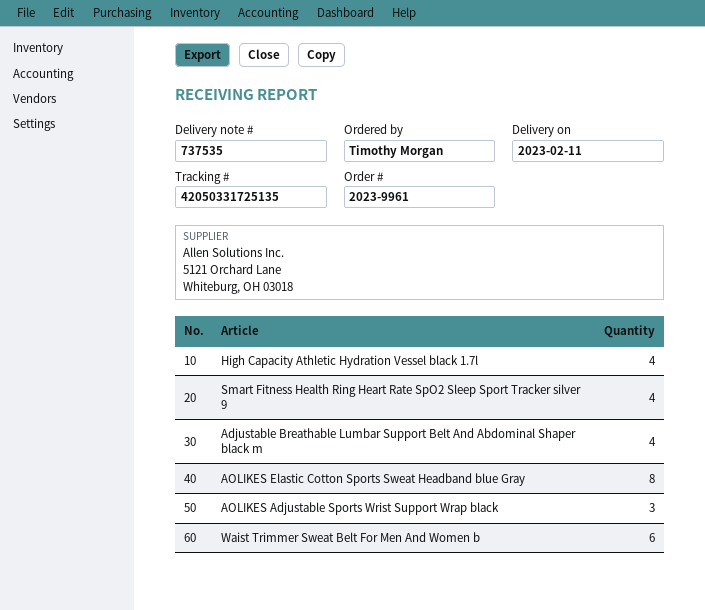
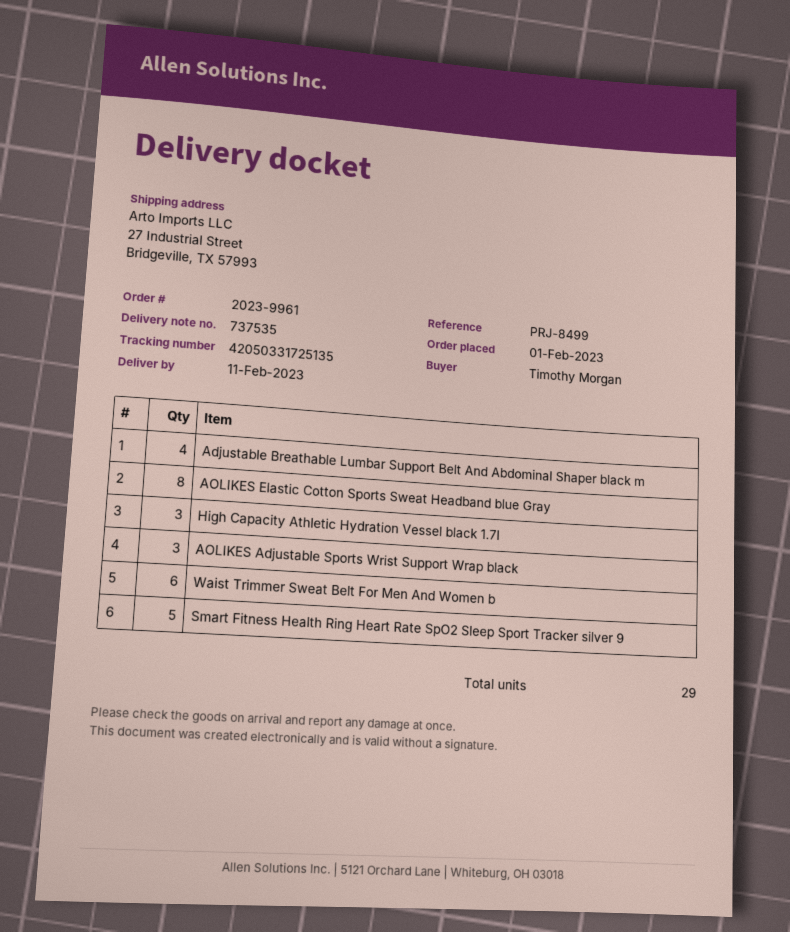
High Capacity Athletic Hydration Vessel black 1.7l: 4 -> 3
Smart Fitness Health Ring Heart Rate SpO2 Sleep Sport Tracker silver 9: 4 -> 5

